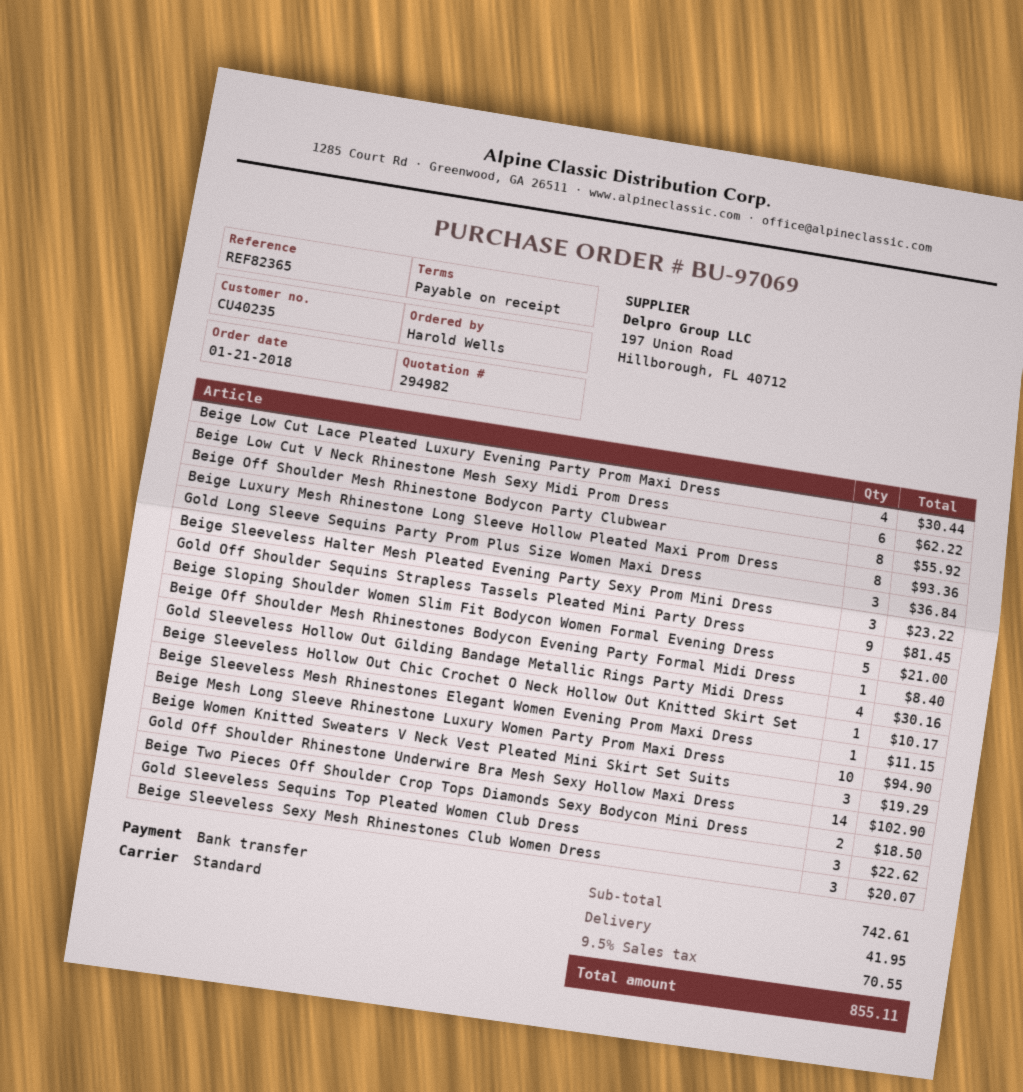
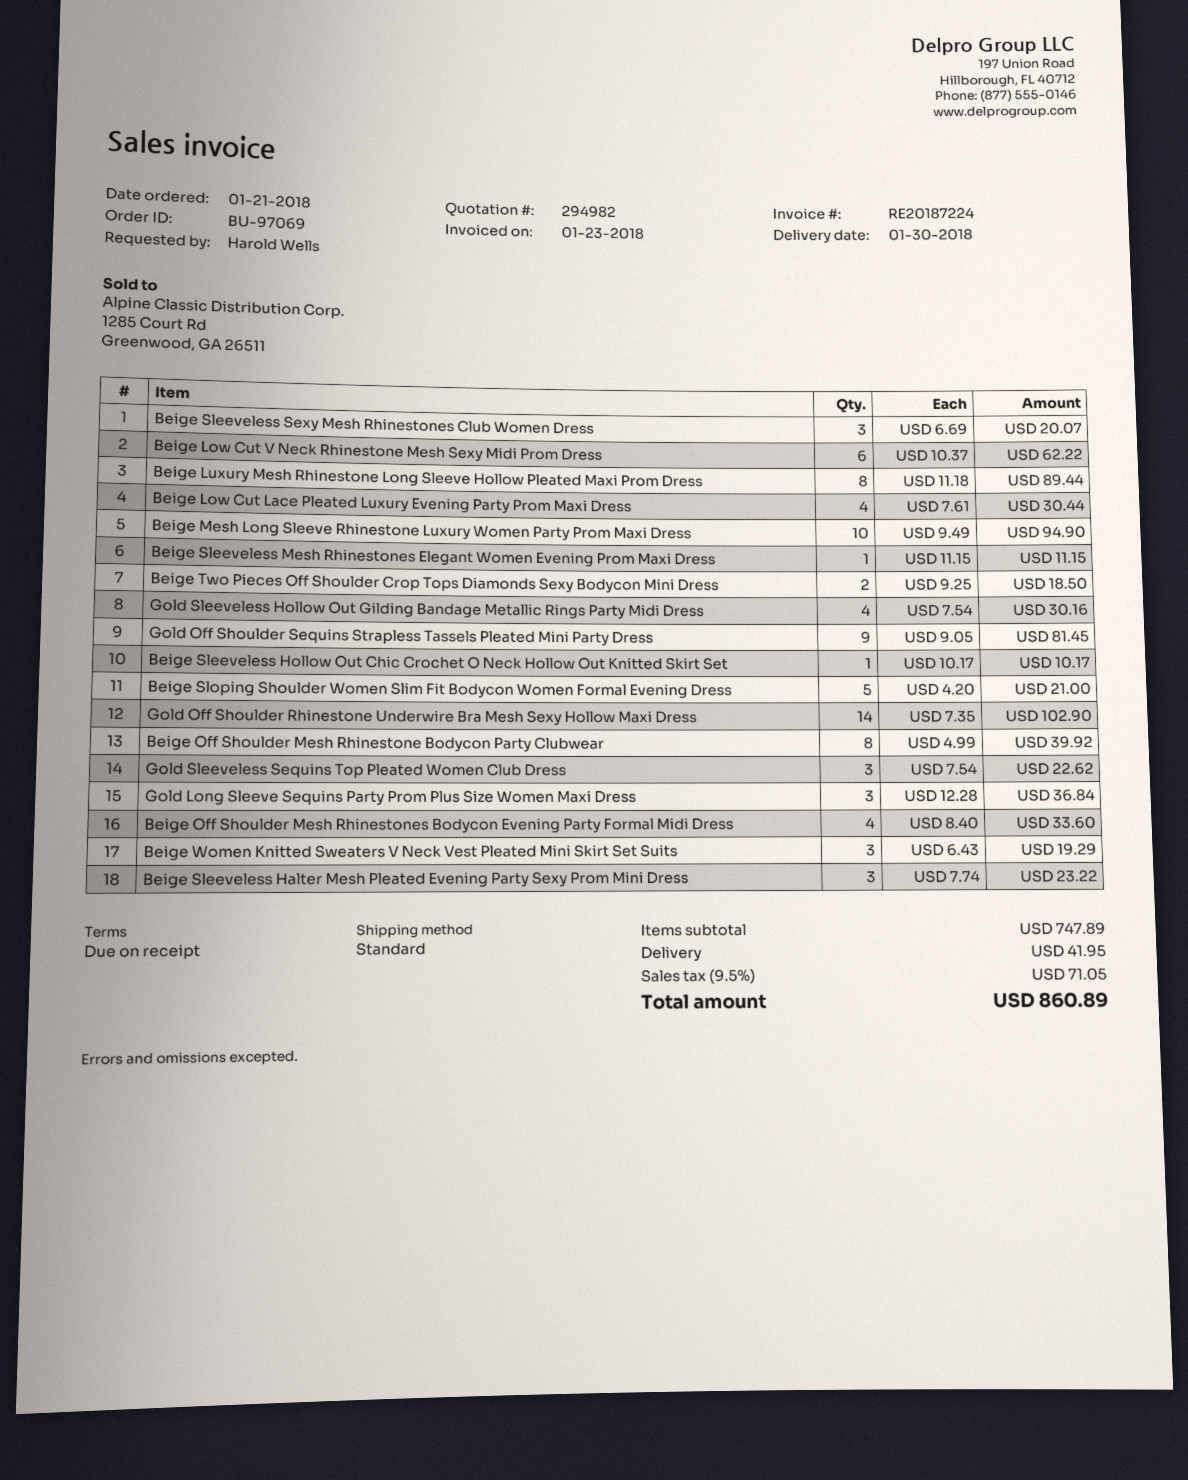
Beige Off Shoulder Mesh Rhinestone Bodycon Party Clubwear: 8 for 55.92 -> 8 for 39.92
Beige Luxury Mesh Rhinestone Long Sleeve Hollow Pleated Maxi Prom Dress: 8 for 93.36 -> 8 for 89.44
Beige Off Shoulder Mesh Rhinestones Bodycon Evening Party Formal Midi Dress: 1 for 8.40 -> 4 for 33.60
subtotal: 742.61 -> 747.89
tax: 9.5% = 70.55 -> 9.5% = 71.05
total: 855.11 -> 860.89

